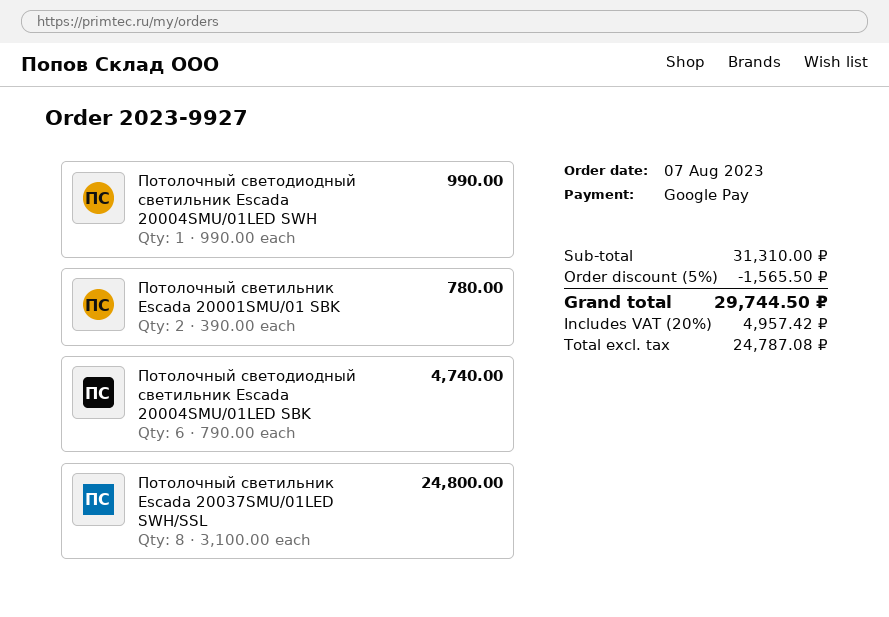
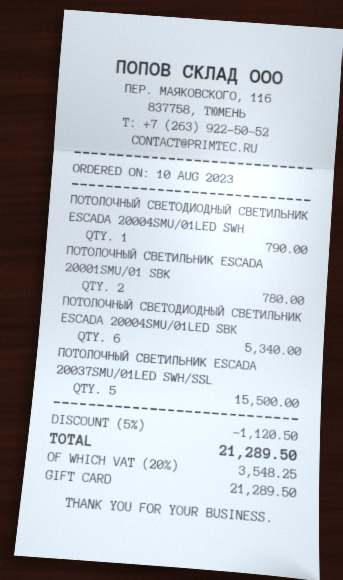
order date: 2023-08-07 -> 2023-08-10
payment method: Google Pay -> gift card
Потолочный светодиодный светильник Escada 20004SMU/01LED SWH: 1 for 990.00 -> 1 for 790.00
Потолочный светодиодный светильник Escada 20004SMU/01LED SBK: 6 for 4740.00 -> 6 for 5340.00
Потолочный светильник Escada 20037SMU/01LED SWH/SSL: 8 for 24800.00 -> 5 for 15500.00
discount: 5% = 1565.50 -> 5% = 1120.50
tax: 20% = 4957.42 -> 20% = 3548.25
total: 29744.50 -> 21289.50

